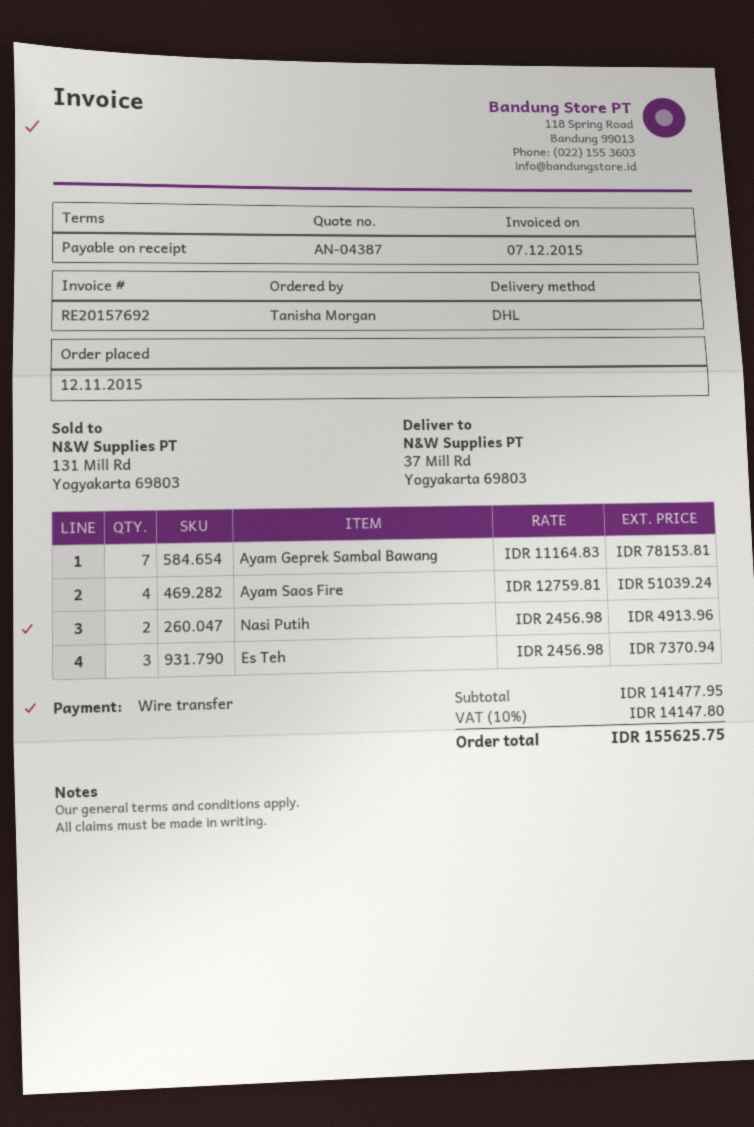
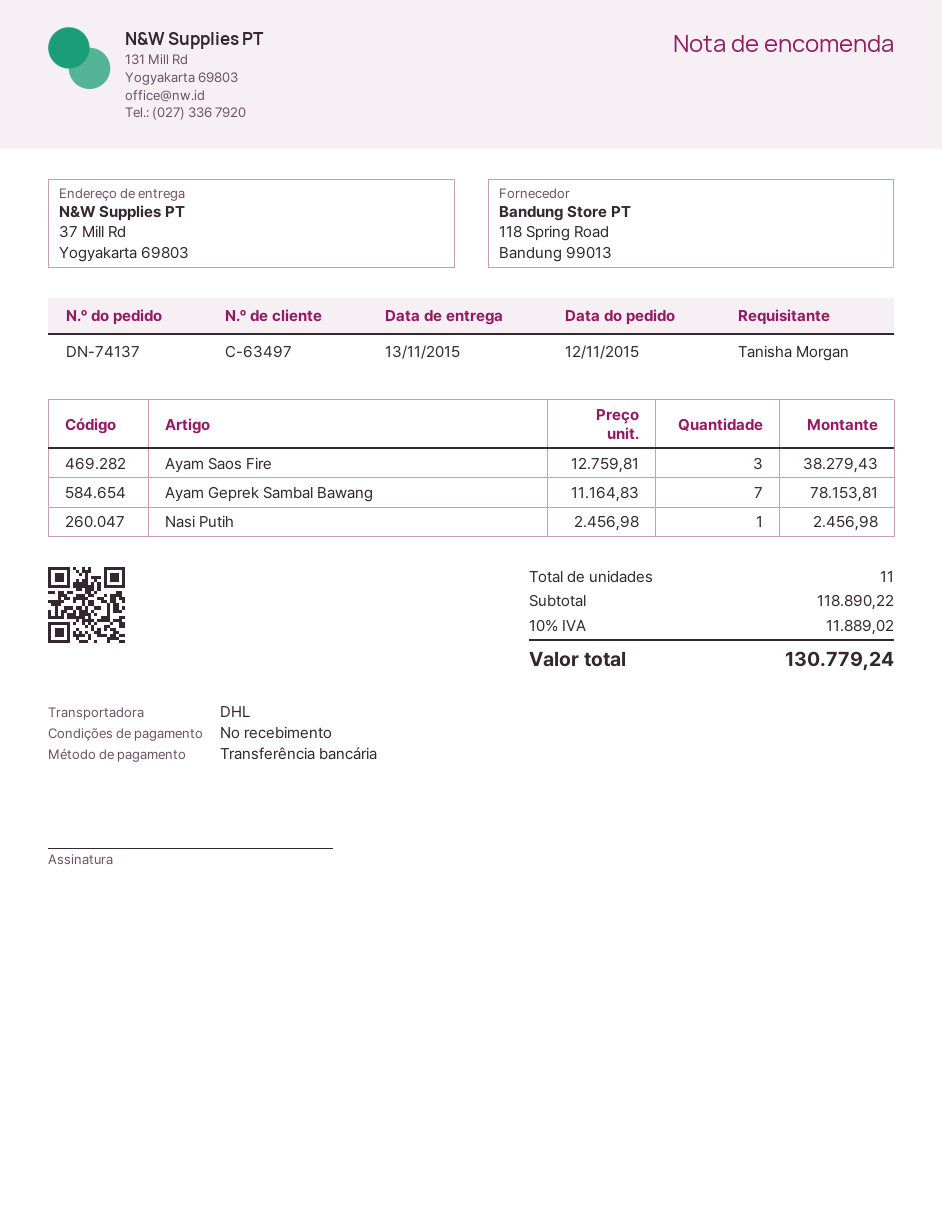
Ayam Saos Fire: 4 x 12759.81 = 51039.24 -> 3 x 12759.81 = 38279.43
Nasi Putih: 2 x 2456.98 = 4913.96 -> 1 x 2456.98 = 2456.98
Es Teh: 3 x 2456.98 = 7370.94 -> none
subtotal: 141477.95 -> 118890.22
tax: 10% = 14147.80 -> 10% = 11889.02
total: 155625.75 -> 130779.24

